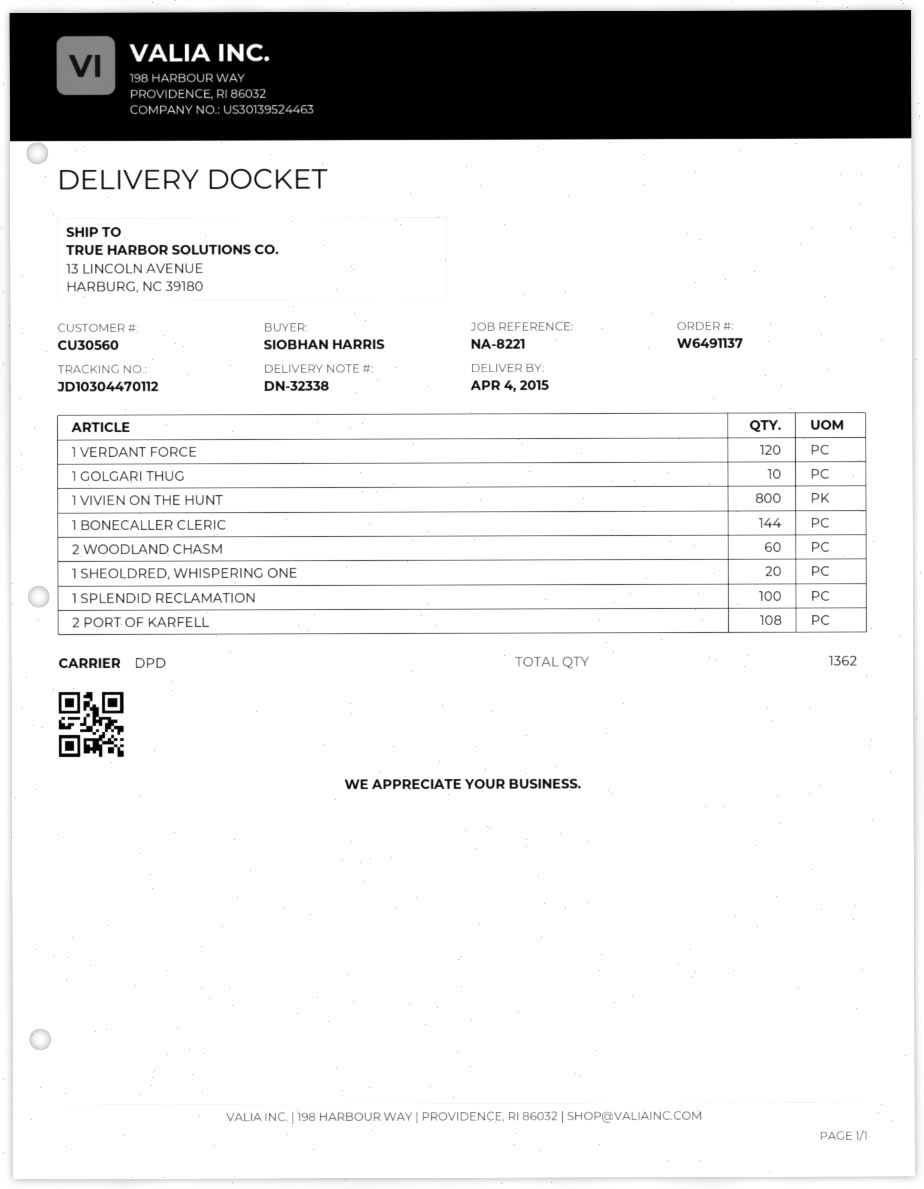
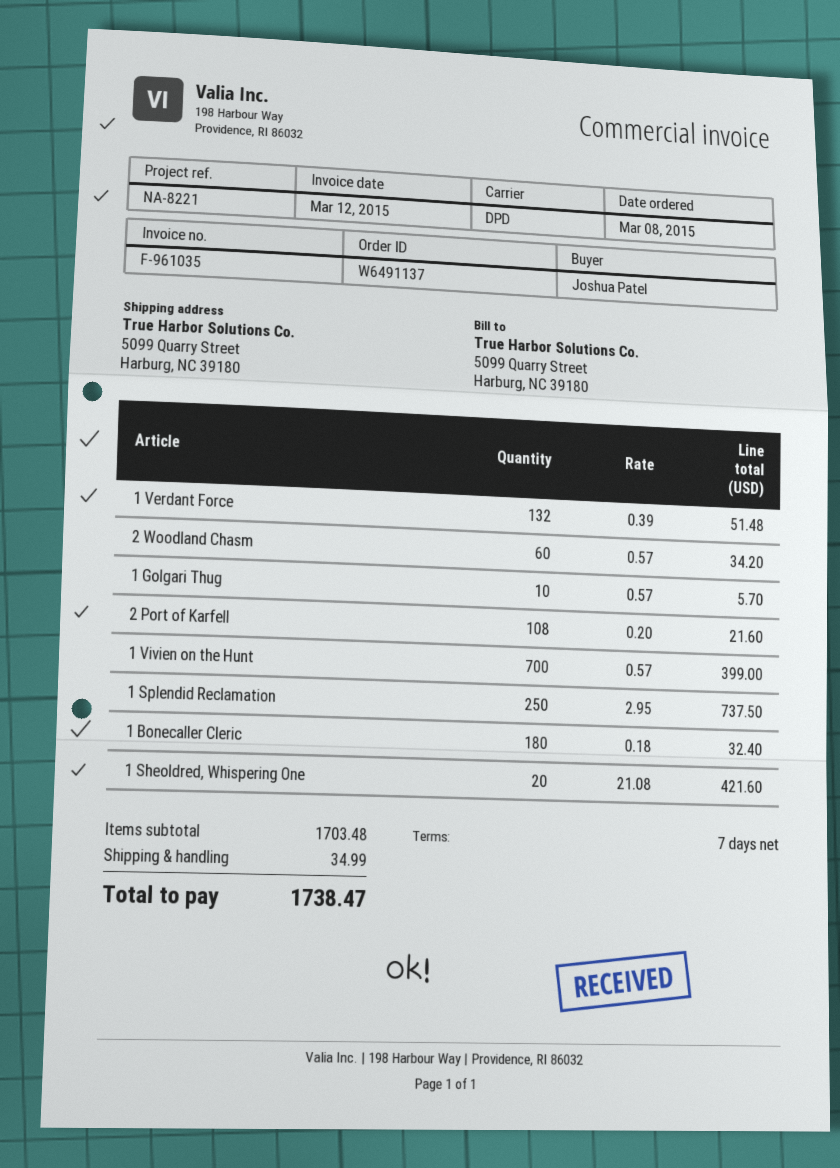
ordered by: SIOBHAN HARRIS -> Joshua Patel
ship to: 13 LINCOLN AVENUE, HARBURG, NC 39180 -> 5099 Quarry Street, Harburg, NC 39180
1 VERDANT FORCE: 120 -> 132
1 VIVIEN ON THE HUNT: 800 -> 700
1 BONECALLER CLERIC: 144 -> 180
1 SPLENDID RECLAMATION: 100 -> 250

